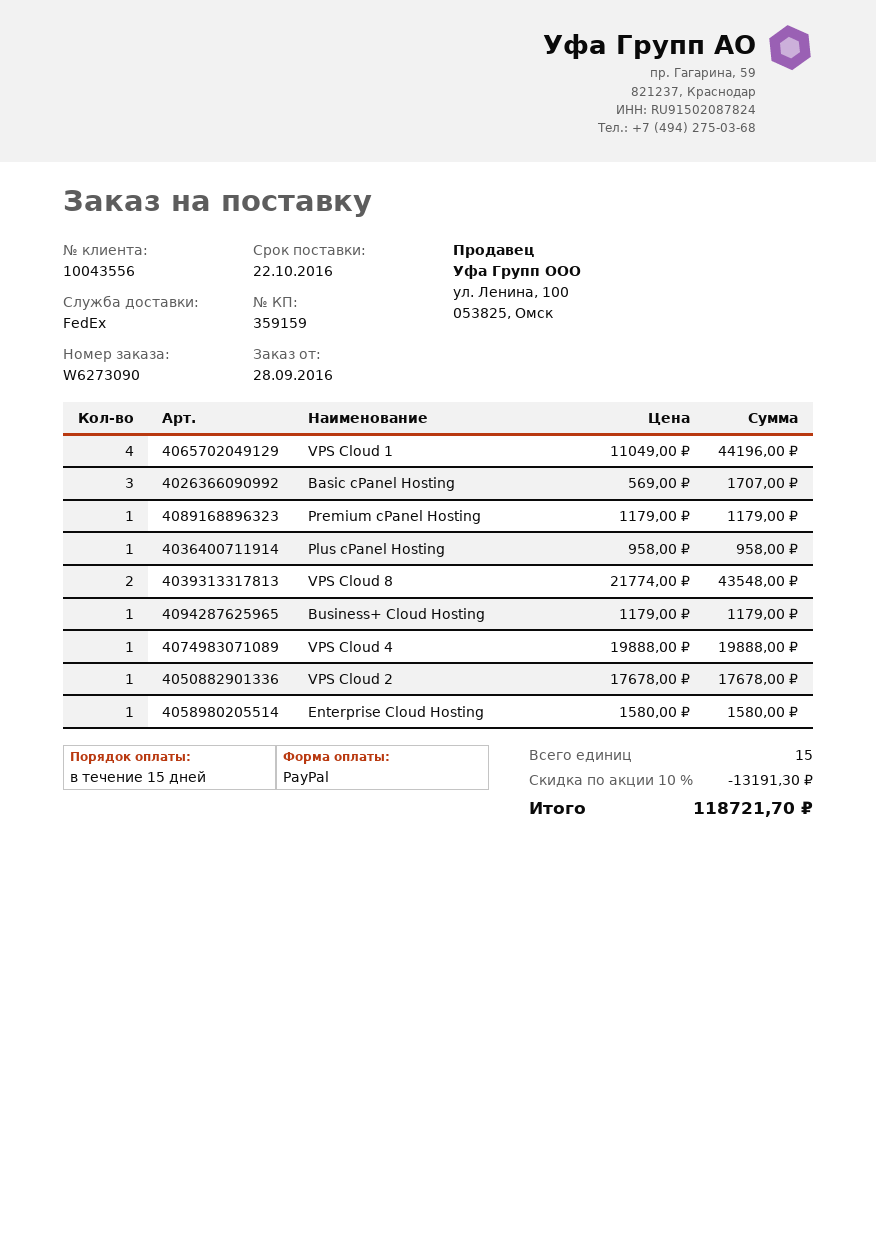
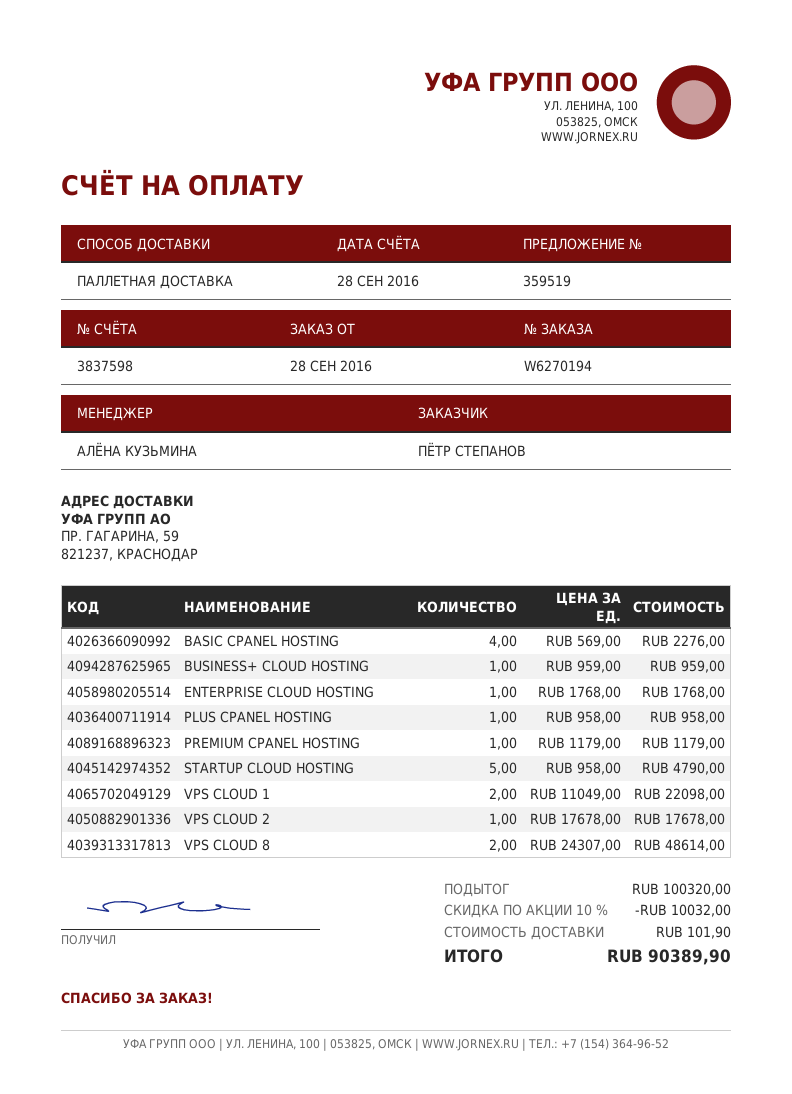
quote number: 359159 -> 359519
order number: W6273090 -> W6270194
shipping method: FedEx -> pallet freight
VPS Cloud 1: 4 x 11049.00 = 44196.00 -> 2 x 11049.00 = 22098.00
Basic cPanel Hosting: 3 x 569.00 = 1707.00 -> 4 x 569.00 = 2276.00
VPS Cloud 8: 2 x 21774.00 = 43548.00 -> 2 x 24307.00 = 48614.00
Business+ Cloud Hosting: 1 x 1179.00 = 1179.00 -> 1 x 959.00 = 959.00
VPS Cloud 4: 1 x 19888.00 = 19888.00 -> none
Enterprise Cloud Hosting: 1 x 1580.00 = 1580.00 -> 1 x 1768.00 = 1768.00
STARTUP CLOUD HOSTING: none -> 5 x 958.00 = 4790.00
discount: 10% = 13191.30 -> 10% = 10032.00
shipping: none -> 101.90
total: 118721.70 -> 90389.90

